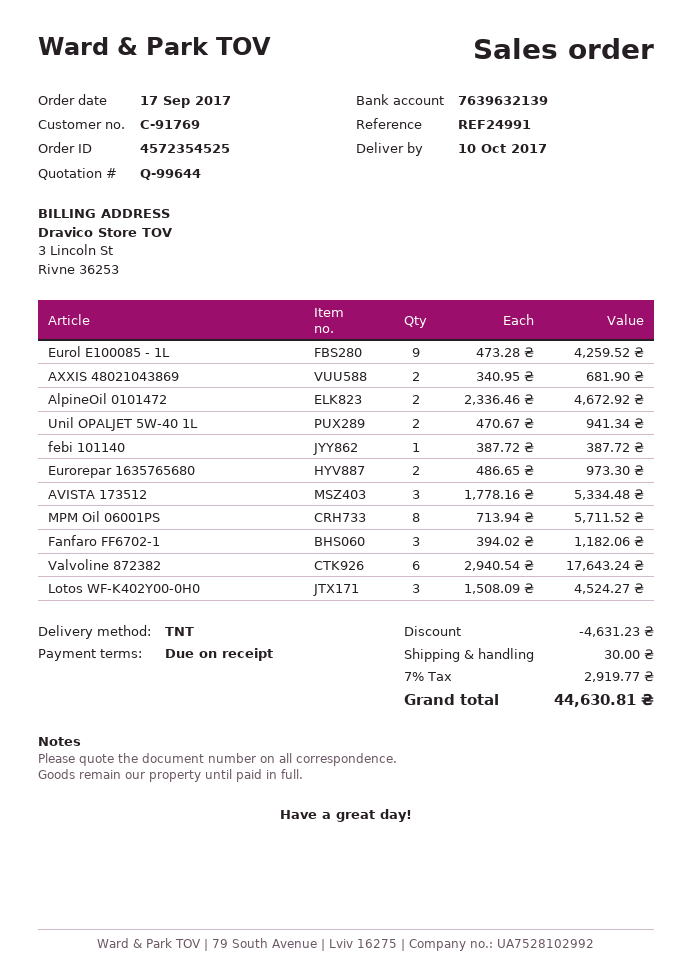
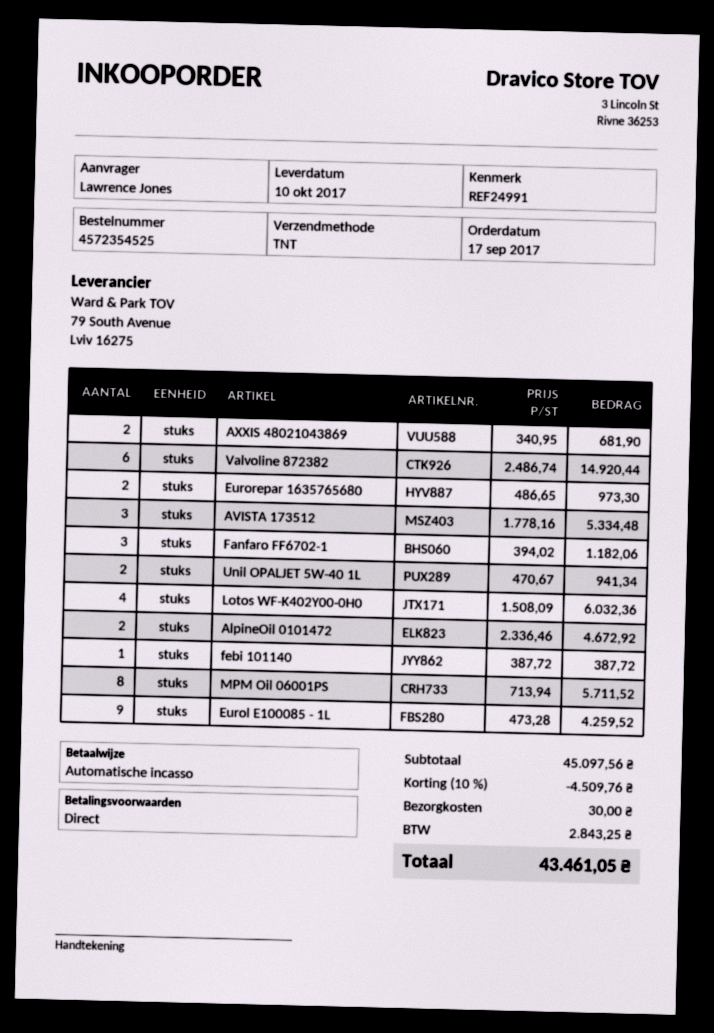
Valvoline 872382: 6 x 2940.54 = 17643.24 -> 6 x 2486.74 = 14920.44
Lotos WF-K402Y00-0H0: 3 x 1508.09 = 4524.27 -> 4 x 1508.09 = 6032.36
discount: 4631.23 -> 4509.76
tax: 2919.77 -> 2843.25
total: 44630.81 -> 43461.05

